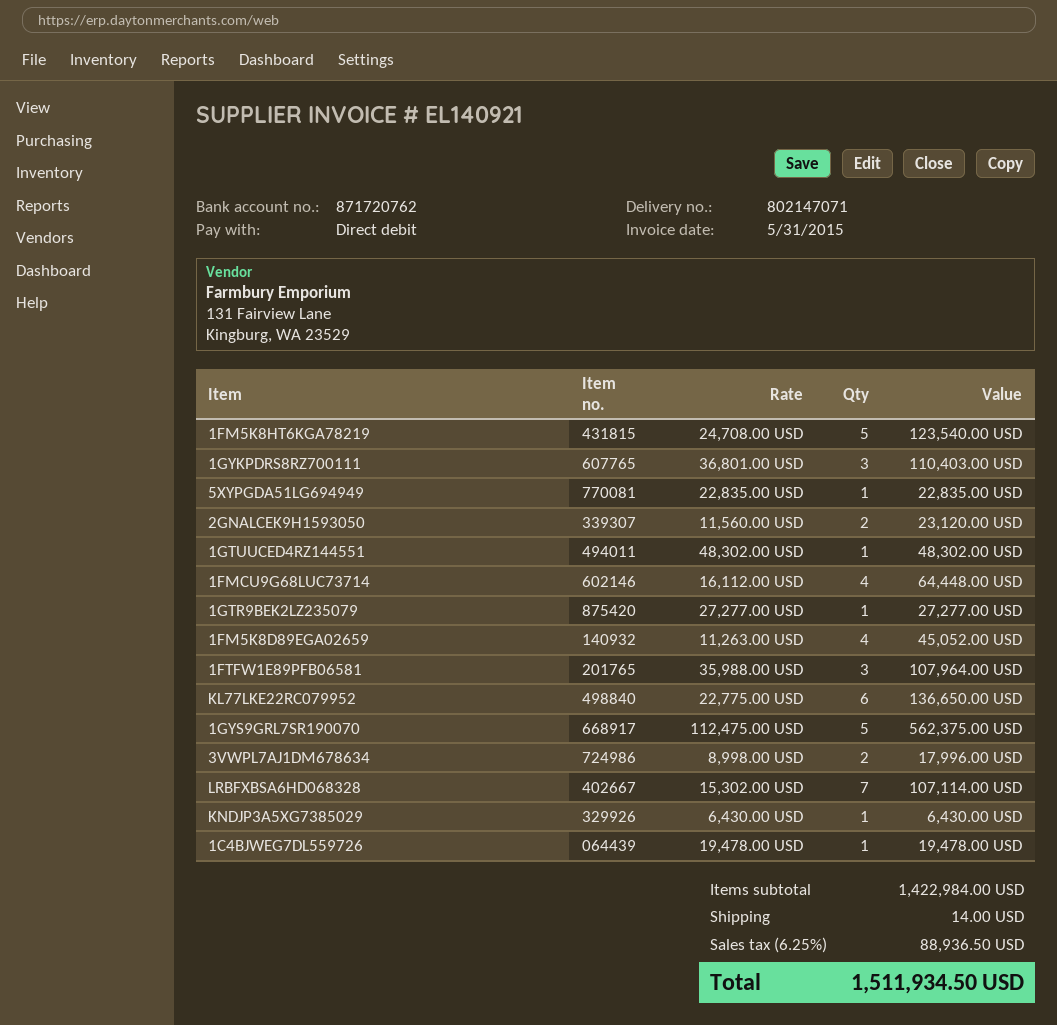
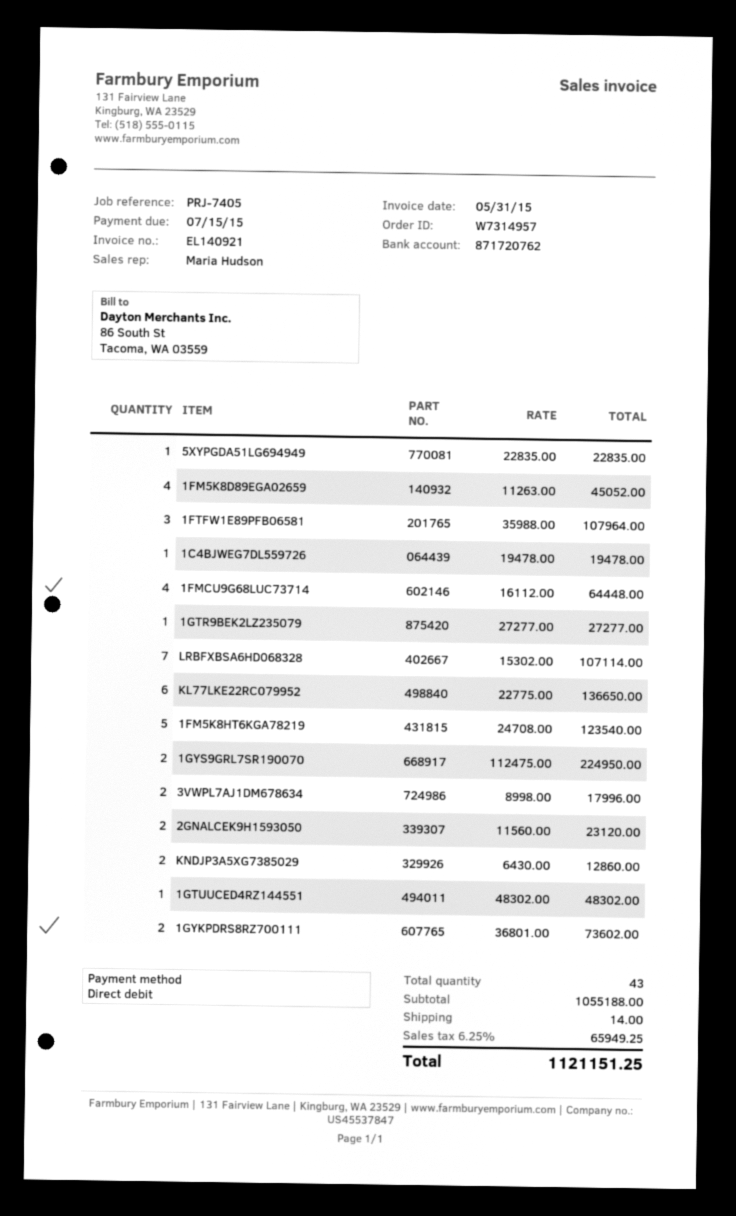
1GYKPDRS8RZ700111: 3 x 36801.00 = 110403.00 -> 2 x 36801.00 = 73602.00
1GYS9GRL7SR190070: 5 x 112475.00 = 562375.00 -> 2 x 112475.00 = 224950.00
KNDJP3A5XG7385029: 1 x 6430.00 = 6430.00 -> 2 x 6430.00 = 12860.00
subtotal: 1422984.00 -> 1055188.00
tax: 6.25% = 88936.50 -> 6.25% = 65949.25
total: 1511934.50 -> 1121151.25

